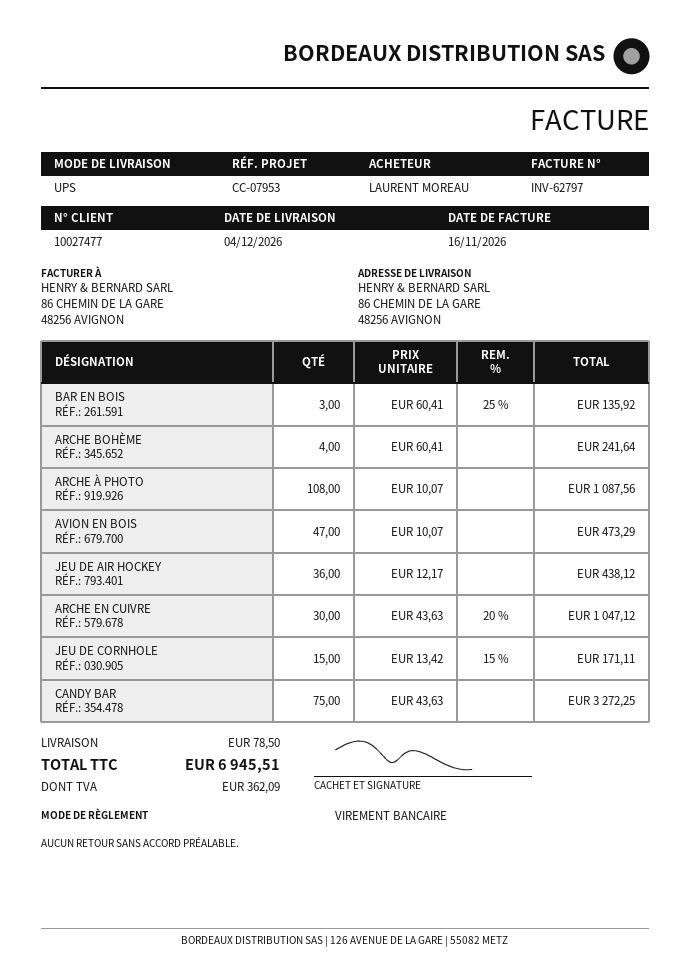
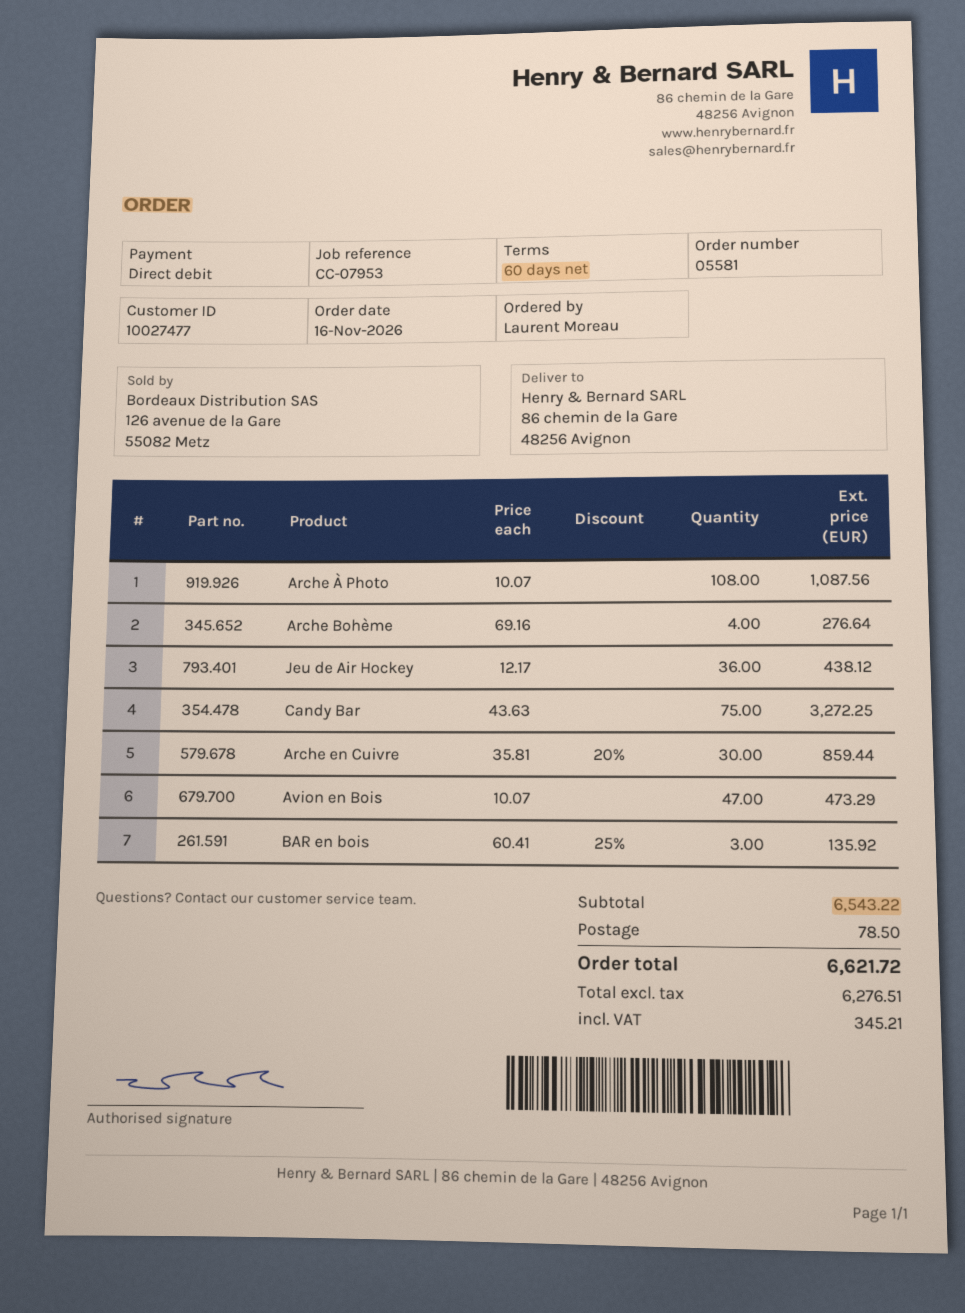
payment method: bank transfer -> direct debit
ARCHE BOHÈME: 4 x 60.41 = 241.64 -> 4 x 69.16 = 276.64
ARCHE EN CUIVRE: 30 x 43.63 - 20% = 1047.12 -> 30 x 35.81 - 20% = 859.44
JEU DE CORNHOLE: 15 x 13.42 - 15% = 171.11 -> none
tax: 362.09 -> 345.21
total: 6945.51 -> 6621.72

